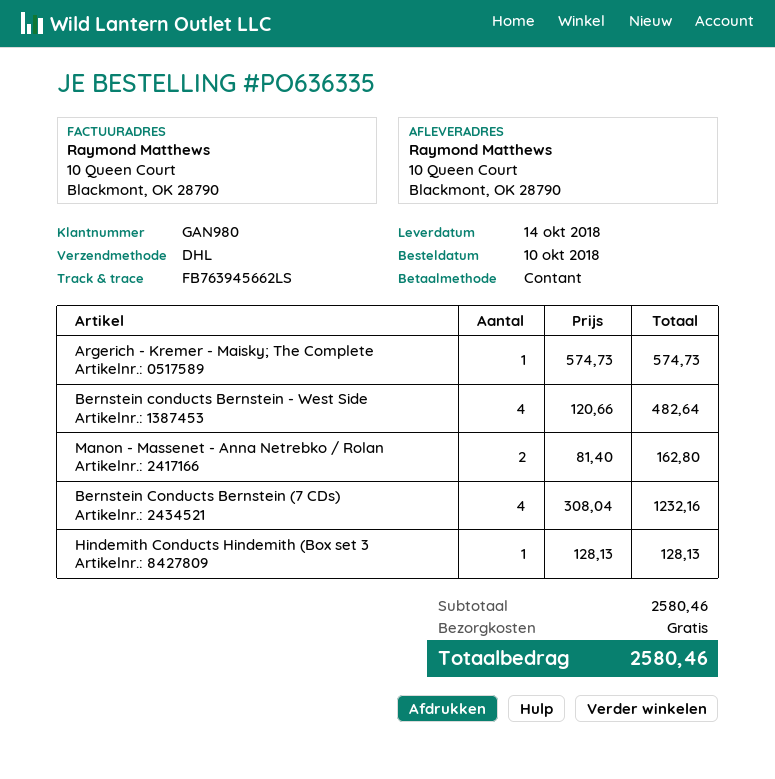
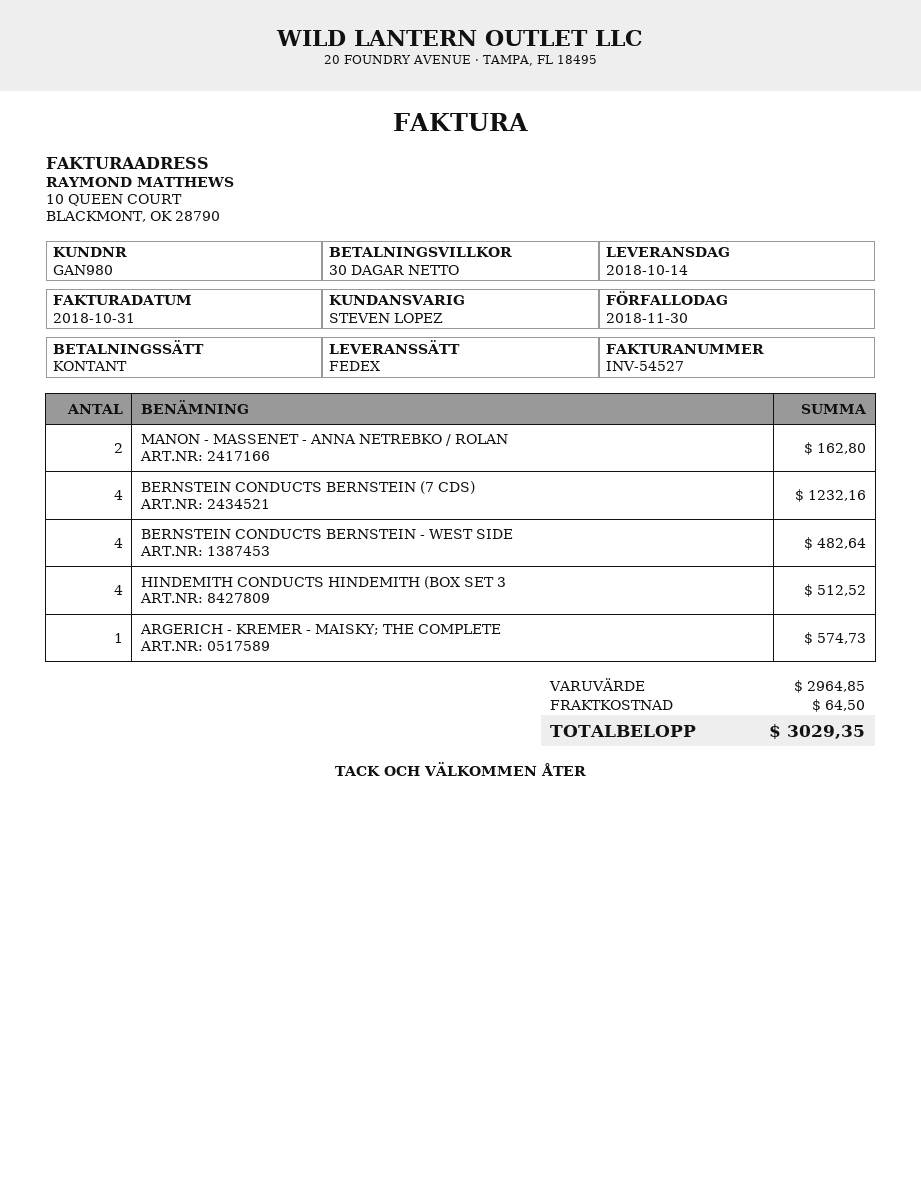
shipping method: DHL -> FedEx
Hindemith Conducts Hindemith (Box set 3: 1 for 128.13 -> 4 for 512.52
subtotal: 2580.46 -> 2964.85
shipping: 0.00 -> 64.50
total: 2580.46 -> 3029.35

